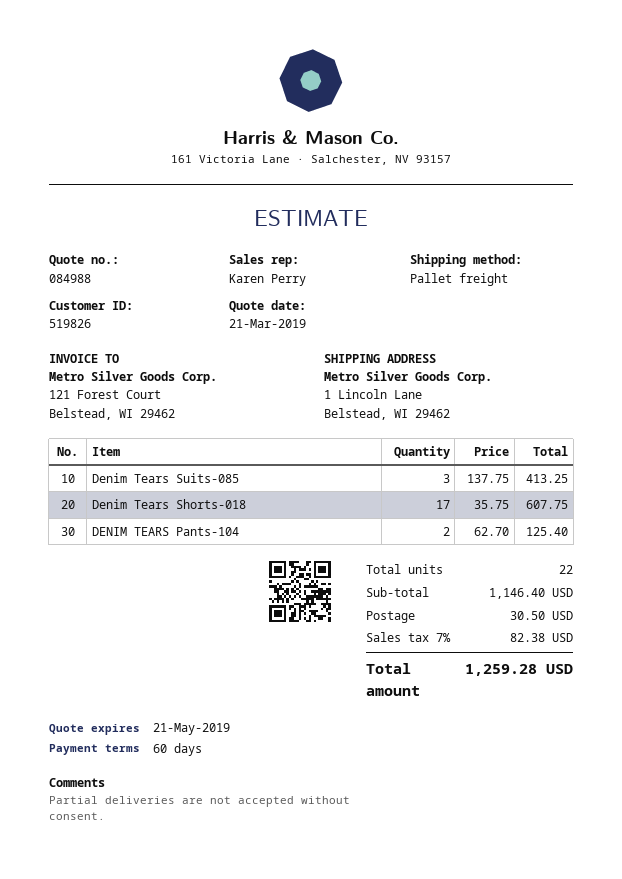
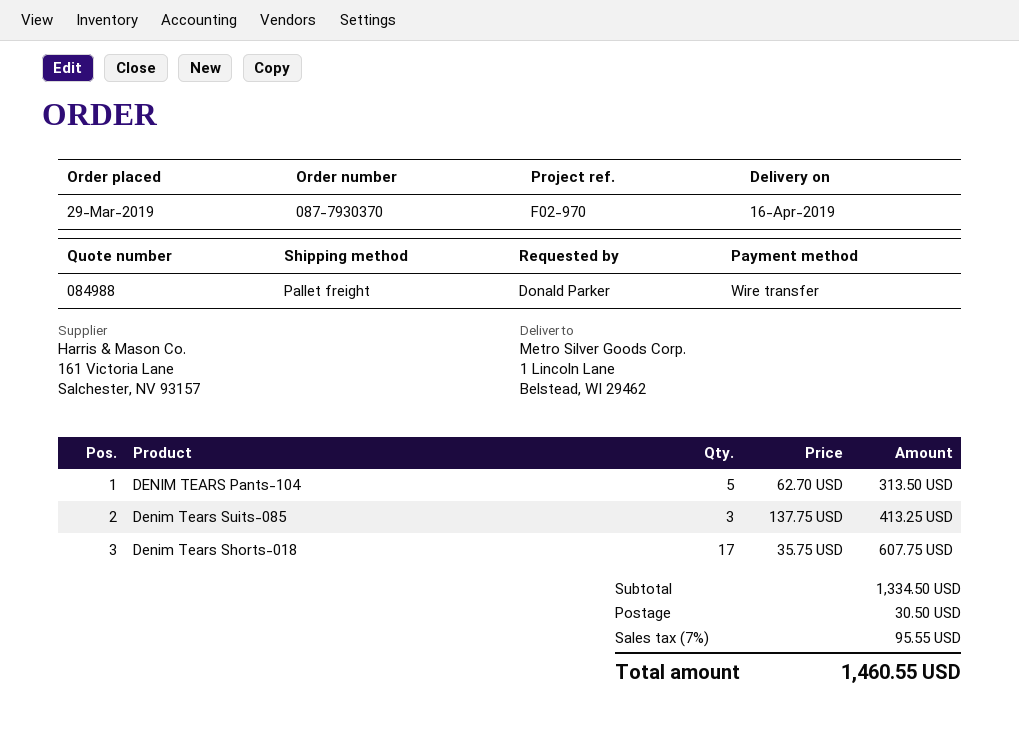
DENIM TEARS Pants-104: 2 x 62.70 = 125.40 -> 5 x 62.70 = 313.50
subtotal: 1146.40 -> 1334.50
tax: 7% = 82.38 -> 7% = 95.55
total: 1259.28 -> 1460.55

